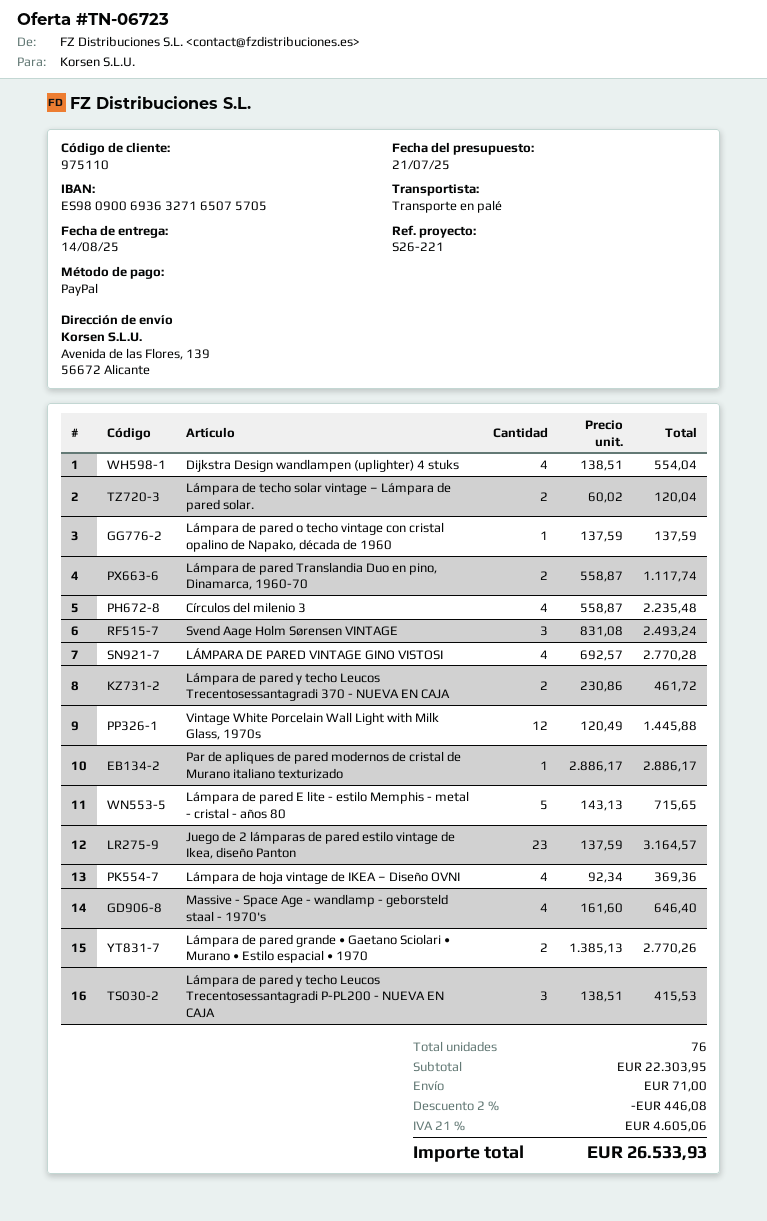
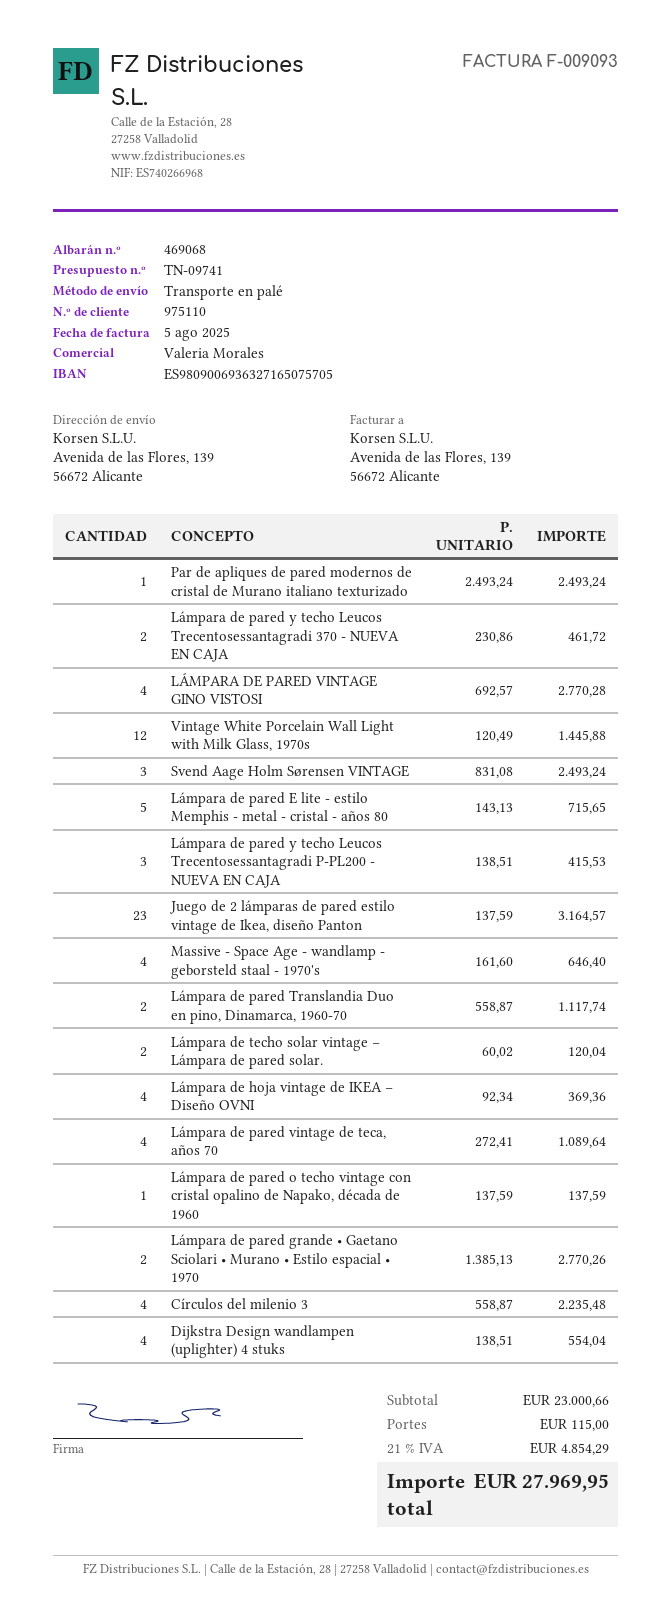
quote number: TN-06723 -> TN-09741
Par de apliques de pared modernos de cristal de Murano italiano texturizado: 1 x 2886.17 = 2886.17 -> 1 x 2493.24 = 2493.24
Lámpara de pared vintage de teca, años 70: none -> 4 x 272.41 = 1089.64
subtotal: 22303.95 -> 23000.66
discount: 2% = 446.08 -> none
shipping: 71.00 -> 115.00
tax: 21% = 4605.06 -> 21% = 4854.29
total: 26533.93 -> 27969.95

